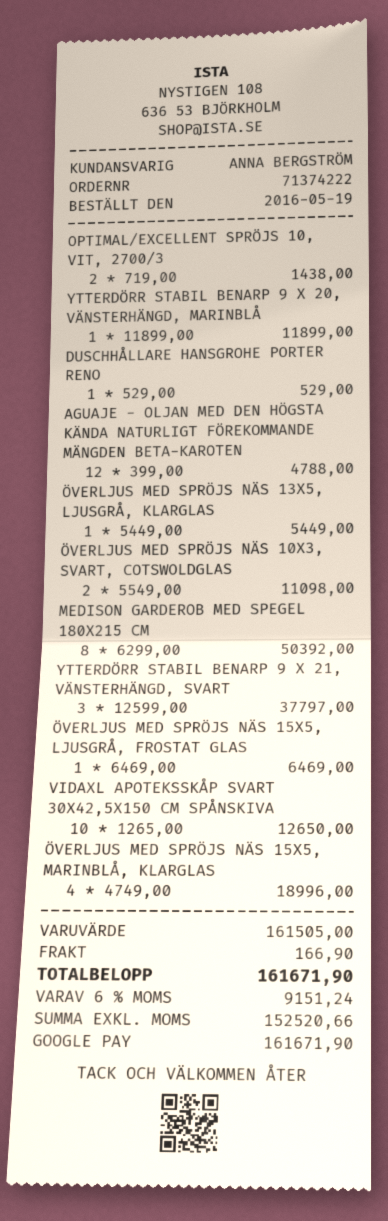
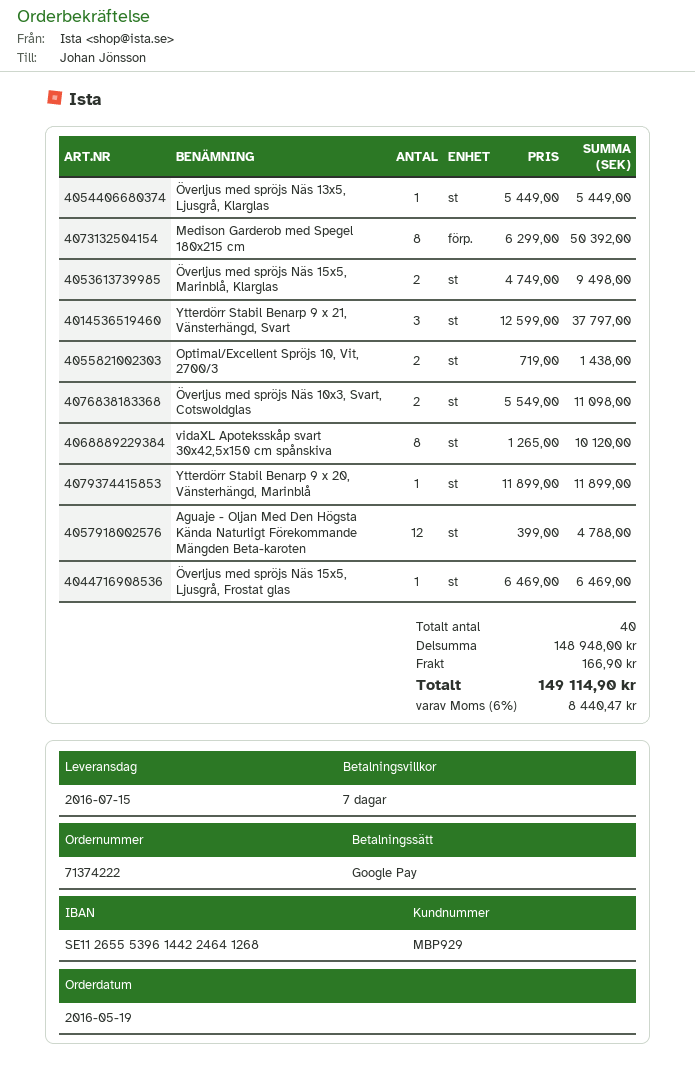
DUSCHHÅLLARE HANSGROHE PORTER RENO: 1 x 529.00 = 529.00 -> none
VIDAXL APOTEKSSKÅP SVART 30X42,5X150 CM SPÅNSKIVA: 10 x 1265.00 = 12650.00 -> 8 x 1265.00 = 10120.00
ÖVERLJUS MED SPRÖJS NÄS 15X5, MARINBLÅ, KLARGLAS: 4 x 4749.00 = 18996.00 -> 2 x 4749.00 = 9498.00
subtotal: 161505.00 -> 148948.00
tax: 6% = 9151.24 -> 6% = 8440.47
total: 161671.90 -> 149114.90

